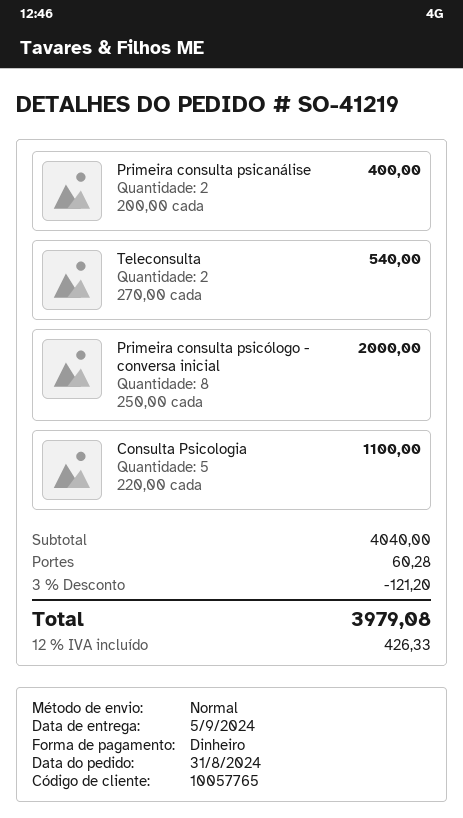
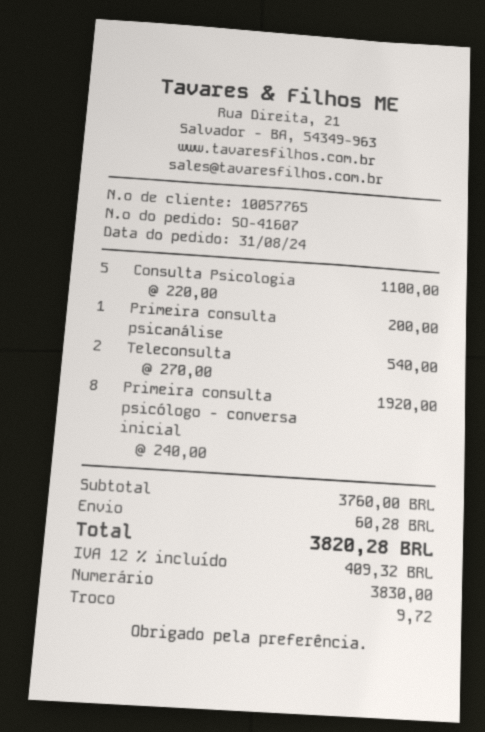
order number: SO-41219 -> SO-41607
Primeira consulta psicanálise: 2 x 200.00 = 400.00 -> 1 x 200.00 = 200.00
Primeira consulta psicólogo - conversa inicial: 8 x 250.00 = 2000.00 -> 8 x 240.00 = 1920.00
subtotal: 4040.00 -> 3760.00
discount: 3% = 121.20 -> none
tax: 12% = 426.33 -> 12% = 409.32
total: 3979.08 -> 3820.28

